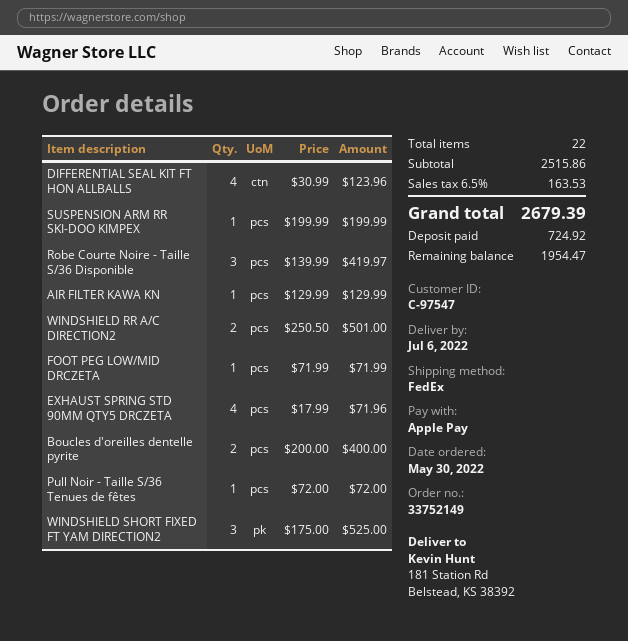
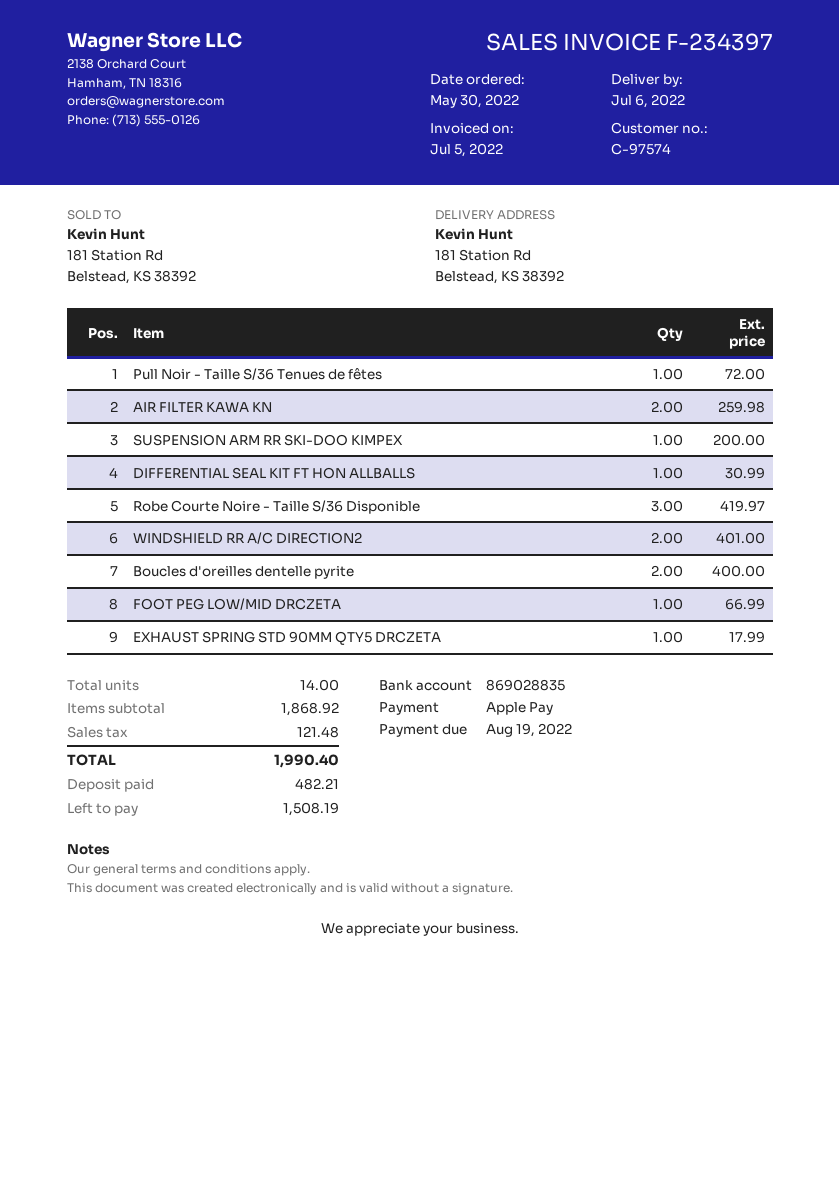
customer number: C-97547 -> C-97574
DIFFERENTIAL SEAL KIT FT HON ALLBALLS: 4 for 123.96 -> 1 for 30.99
SUSPENSION ARM RR SKI-DOO KIMPEX: 1 for 199.99 -> 1 for 200.00
AIR FILTER KAWA KN: 1 for 129.99 -> 2 for 259.98
WINDSHIELD RR A/C DIRECTION2: 2 for 501.00 -> 2 for 401.00
FOOT PEG LOW/MID DRCZETA: 1 for 71.99 -> 1 for 66.99
EXHAUST SPRING STD 90MM QTY5 DRCZETA: 4 for 71.96 -> 1 for 17.99
WINDSHIELD SHORT FIXED FT YAM DIRECTION2: 3 for 525.00 -> none
total quantity: 22 -> 14
subtotal: 2515.86 -> 1868.92
tax: 163.53 -> 121.48
total: 2679.39 -> 1990.40
deposit: 724.92 -> 482.21
balance: 1954.47 -> 1508.19

